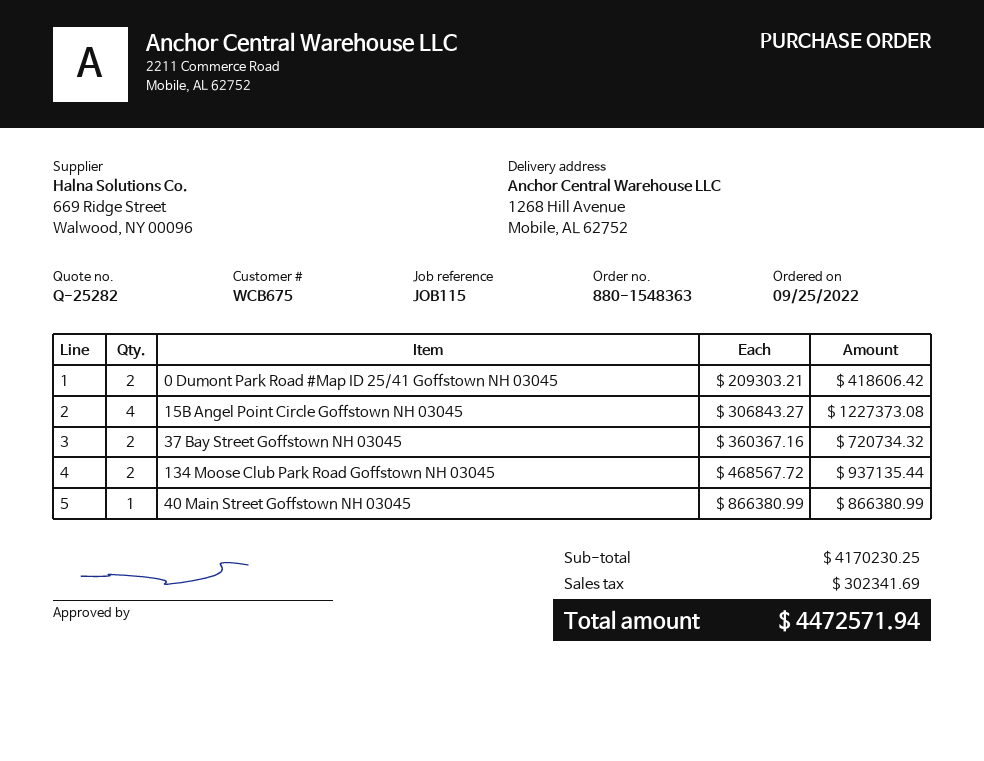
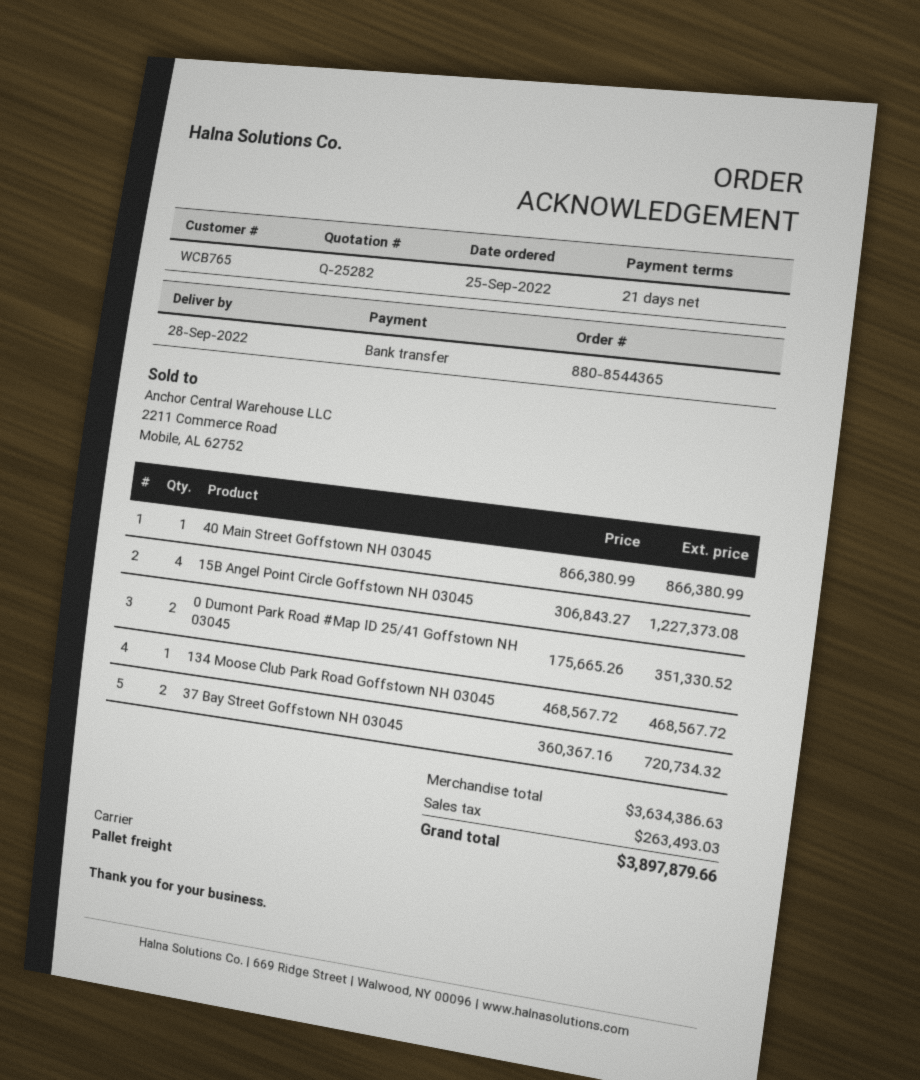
order number: 880-1548363 -> 880-8544365
customer number: WCB675 -> WCB765
0 Dumont Park Road #Map ID 25/41 Goffstown NH 03045: 2 x 209303.21 = 418606.42 -> 2 x 175665.26 = 351330.52
134 Moose Club Park Road Goffstown NH 03045: 2 x 468567.72 = 937135.44 -> 1 x 468567.72 = 468567.72
subtotal: 4170230.25 -> 3634386.63
tax: 302341.69 -> 263493.03
total: 4472571.94 -> 3897879.66

